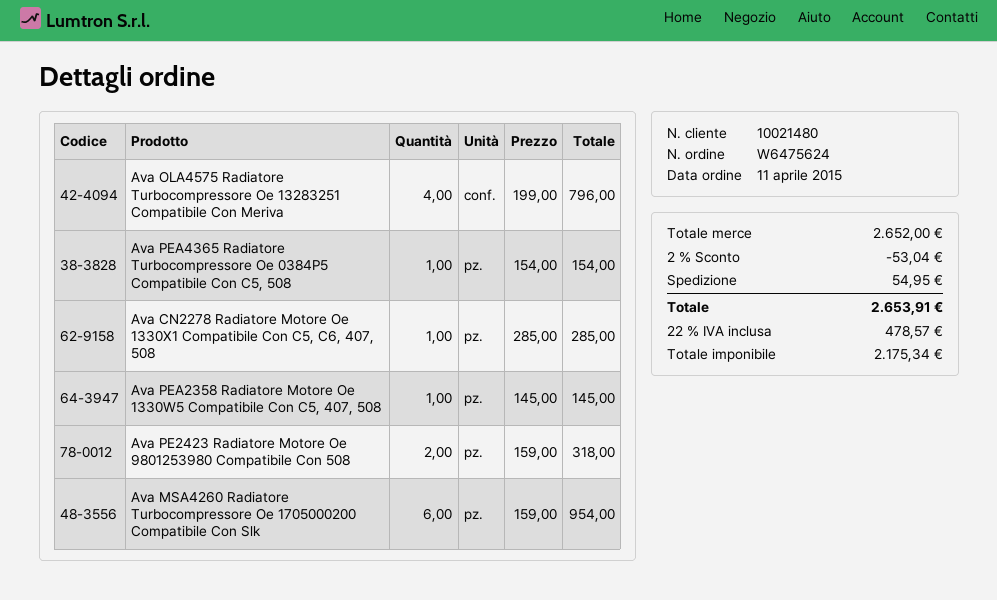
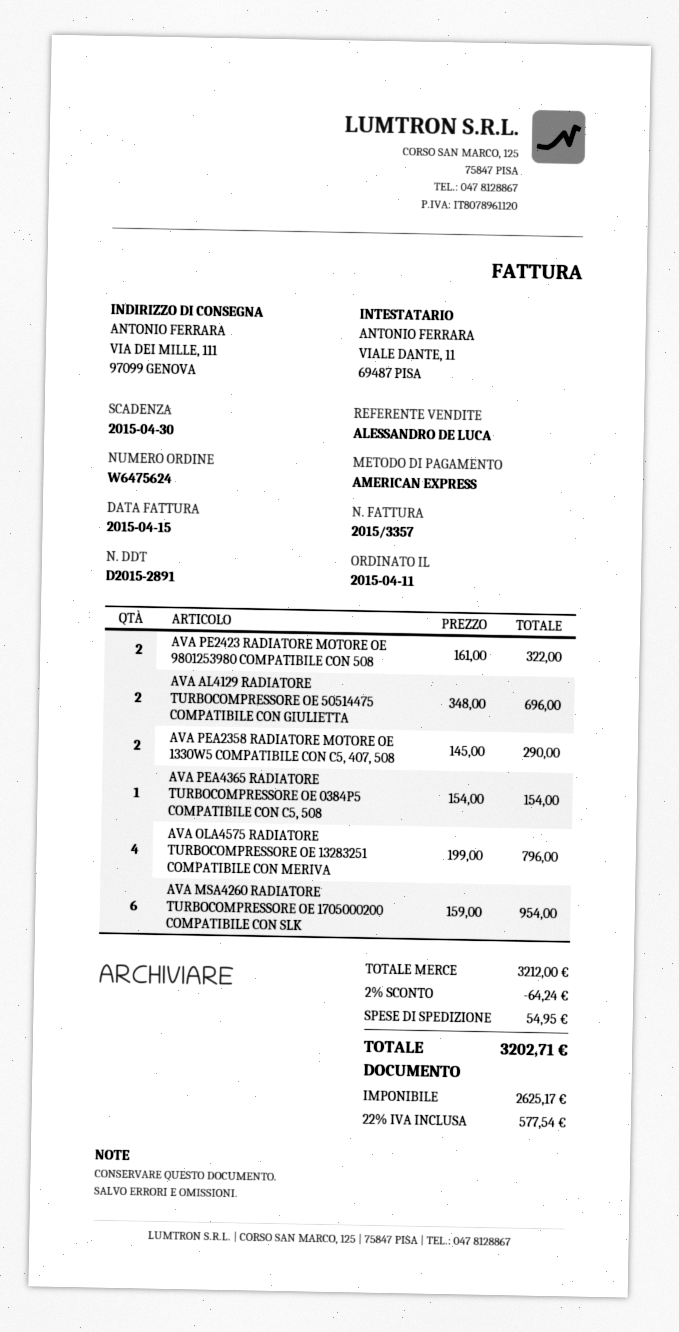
Ava CN2278 Radiatore Motore Oe 1330X1 Compatibile Con C5, C6, 407, 508: 1 x 285.00 = 285.00 -> none
Ava PEA2358 Radiatore Motore Oe 1330W5 Compatibile Con C5, 407, 508: 1 x 145.00 = 145.00 -> 2 x 145.00 = 290.00
Ava PE2423 Radiatore Motore Oe 9801253980 Compatibile Con 508: 2 x 159.00 = 318.00 -> 2 x 161.00 = 322.00
AVA AL4129 RADIATORE TURBOCOMPRESSORE OE 50514475 COMPATIBILE CON GIULIETTA: none -> 2 x 348.00 = 696.00
subtotal: 2652.00 -> 3212.00
discount: 2% = 53.04 -> 2% = 64.24
net: 2175.34 -> 2625.17
tax: 22% = 478.57 -> 22% = 577.54
total: 2653.91 -> 3202.71

